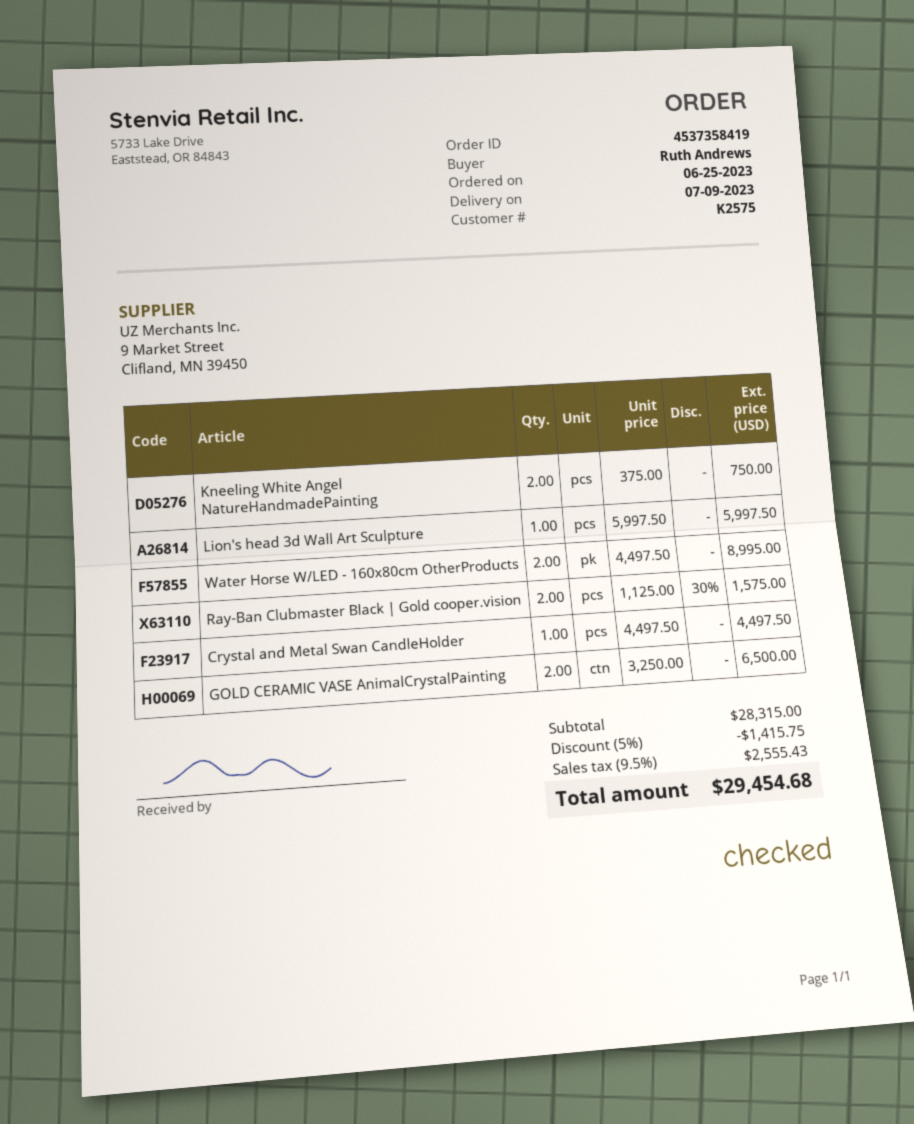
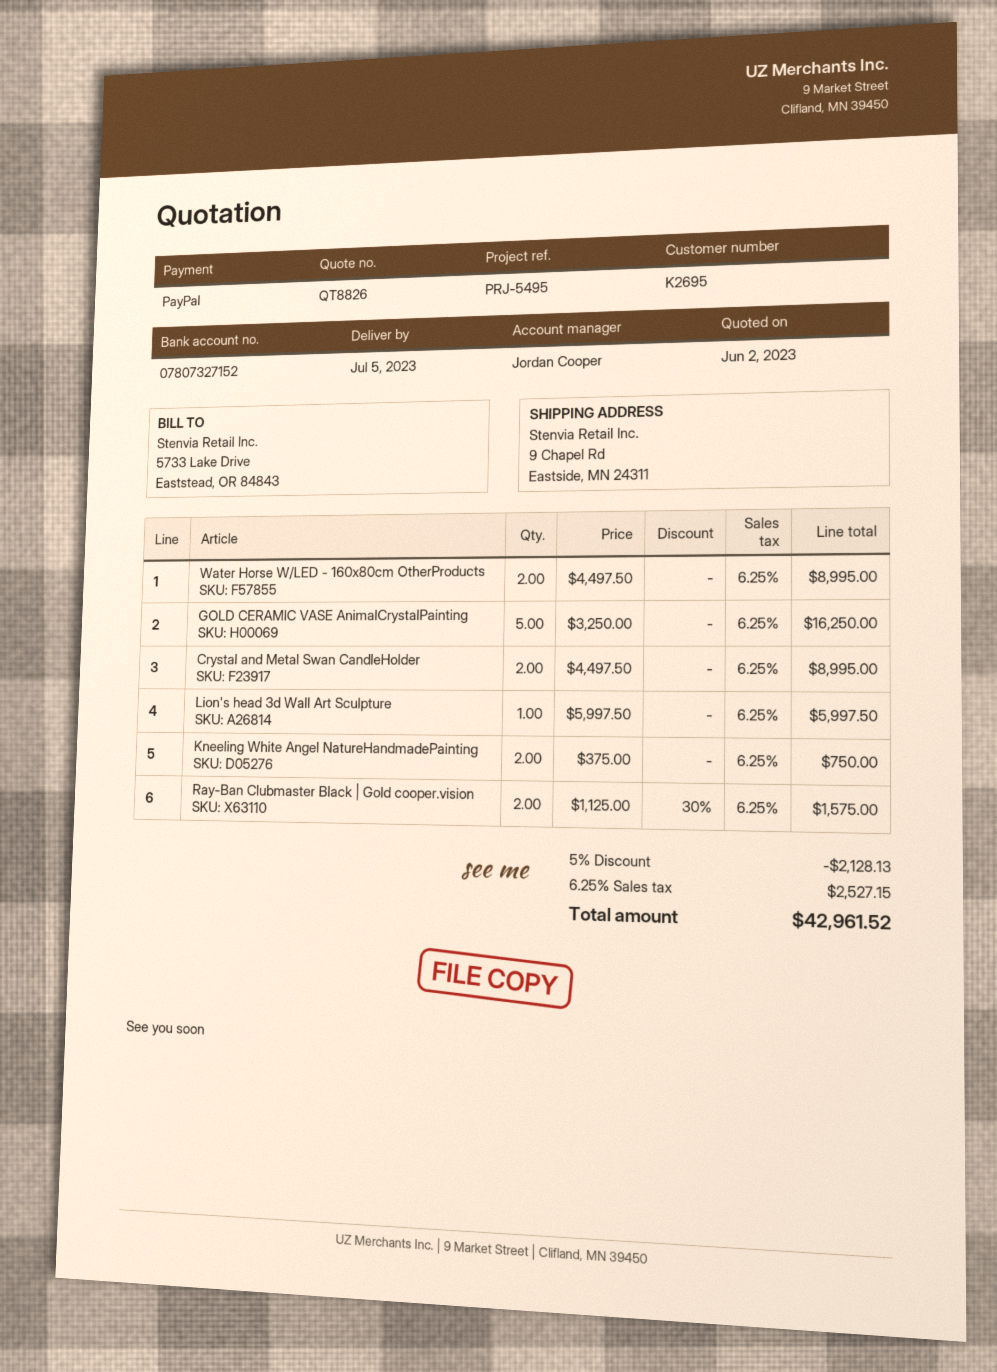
delivery date: 2023-07-09 -> 2023-07-05
customer number: K2575 -> K2695
Crystal and Metal Swan CandleHolder: 1 x 4497.50 = 4497.50 -> 2 x 4497.50 = 8995.00
GOLD CERAMIC VASE AnimalCrystalPainting: 2 x 3250.00 = 6500.00 -> 5 x 3250.00 = 16250.00
discount: 5% = 1415.75 -> 5% = 2128.13
tax: 9.5% = 2555.43 -> 6.25% = 2527.15
total: 29454.68 -> 42961.52

